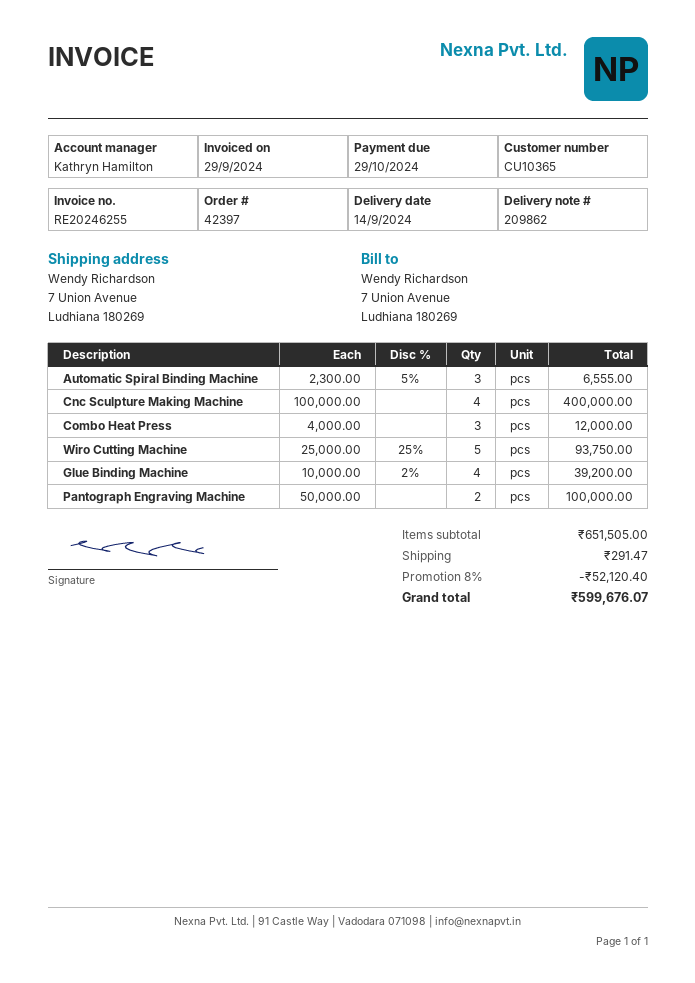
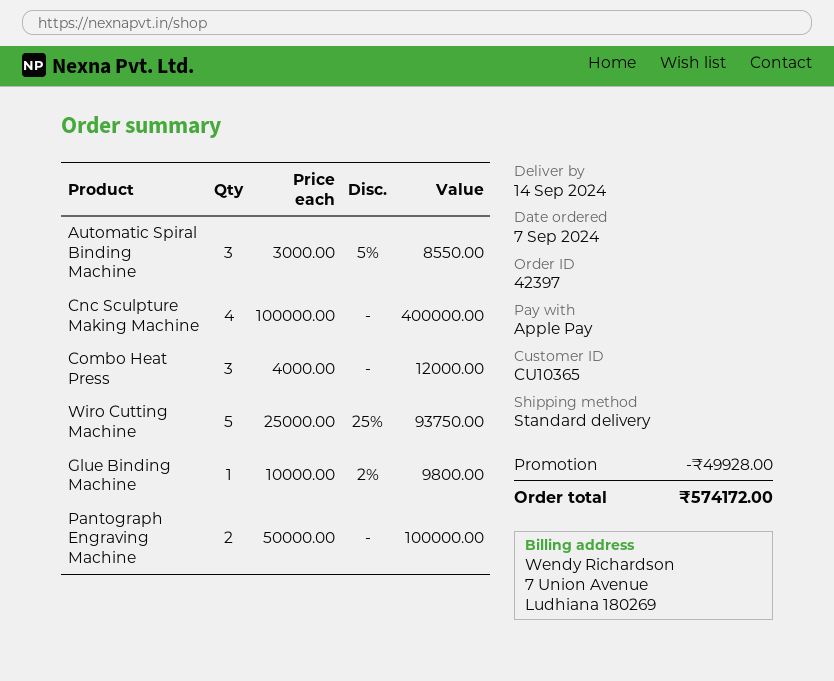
Automatic Spiral Binding Machine: 3 x 2300.00 - 5% = 6555.00 -> 3 x 3000.00 - 5% = 8550.00
Glue Binding Machine: 4 x 10000.00 - 2% = 39200.00 -> 1 x 10000.00 - 2% = 9800.00
discount: 52120.40 -> 49928.00
shipping: 291.47 -> none
total: 599676.07 -> 574172.00

